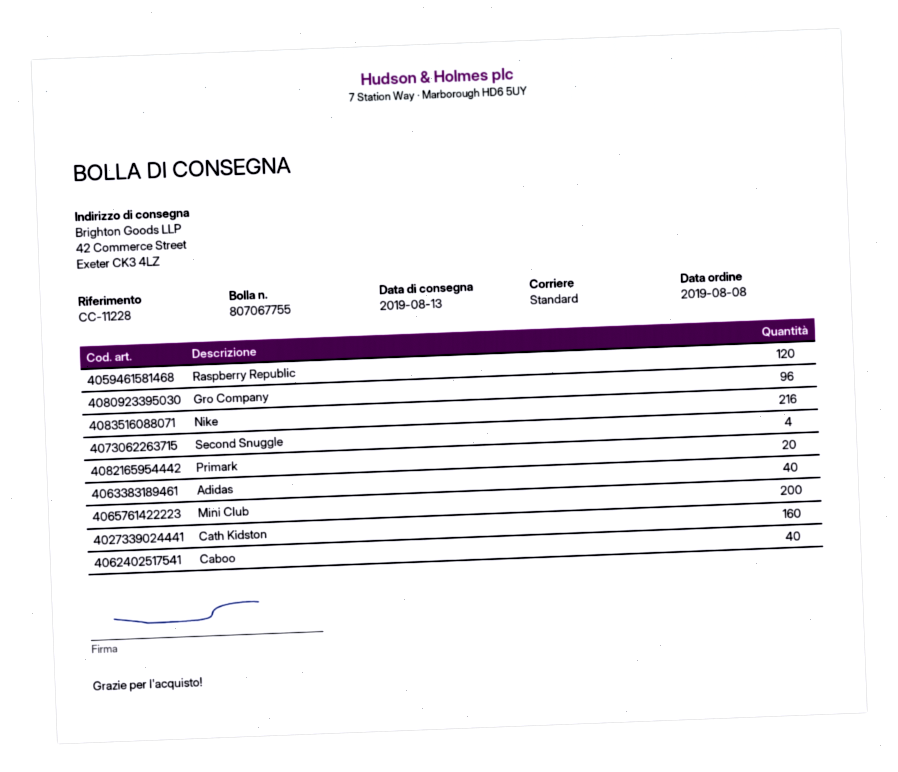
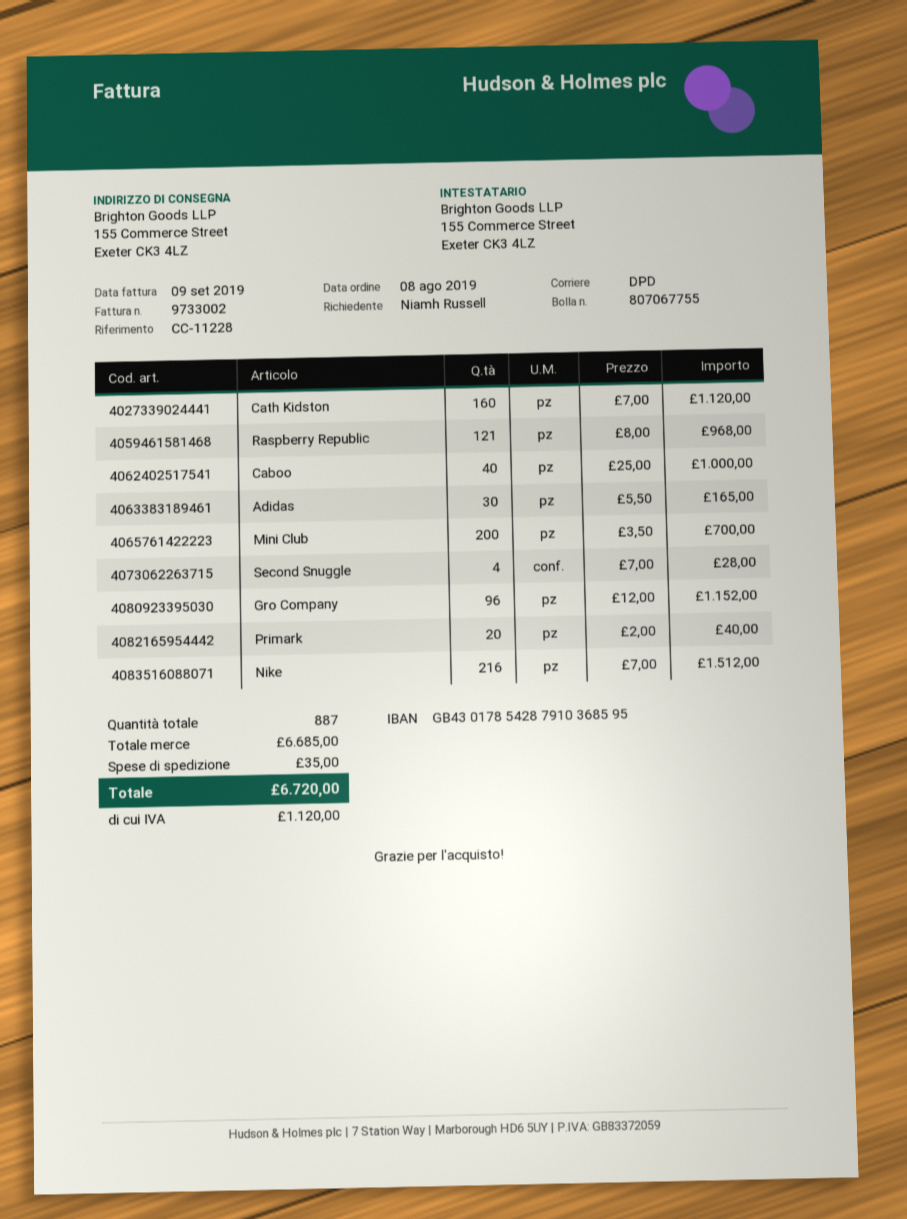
shipping method: standard -> DPD
ship to: 42 Commerce Street, Exeter CK3 4LZ -> 155 Commerce Street, Exeter CK3 4LZ
Raspberry Republic: 120 -> 121
Adidas: 40 -> 30

